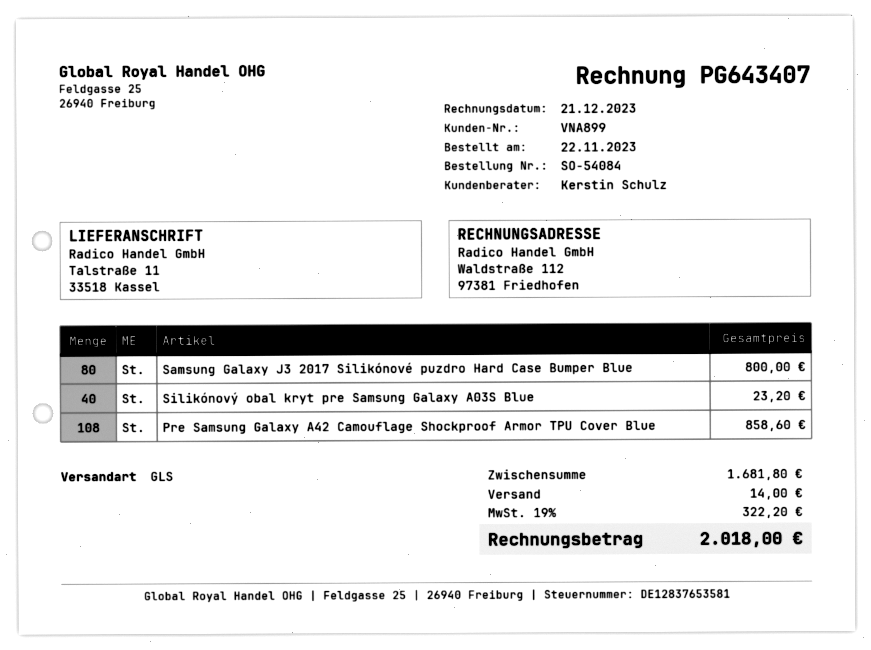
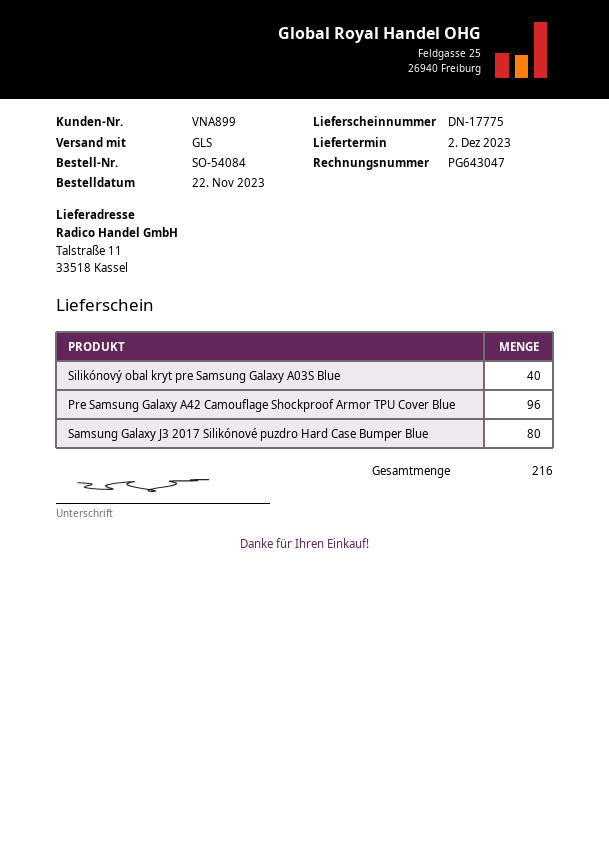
invoice number: PG643407 -> PG643047
Pre Samsung Galaxy A42 Camouflage Shockproof Armor TPU Cover Blue: 108 -> 96

